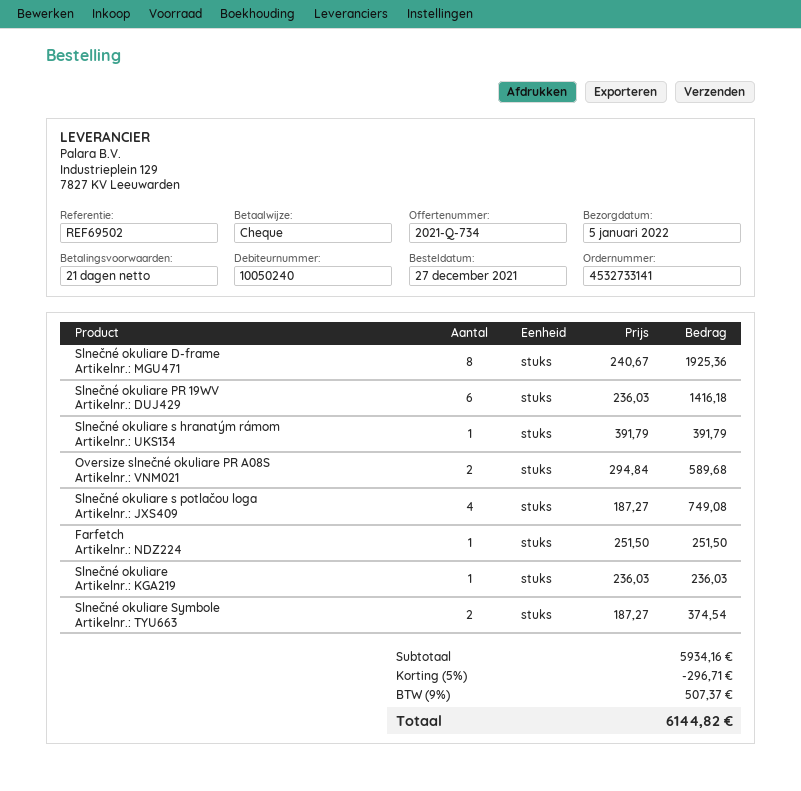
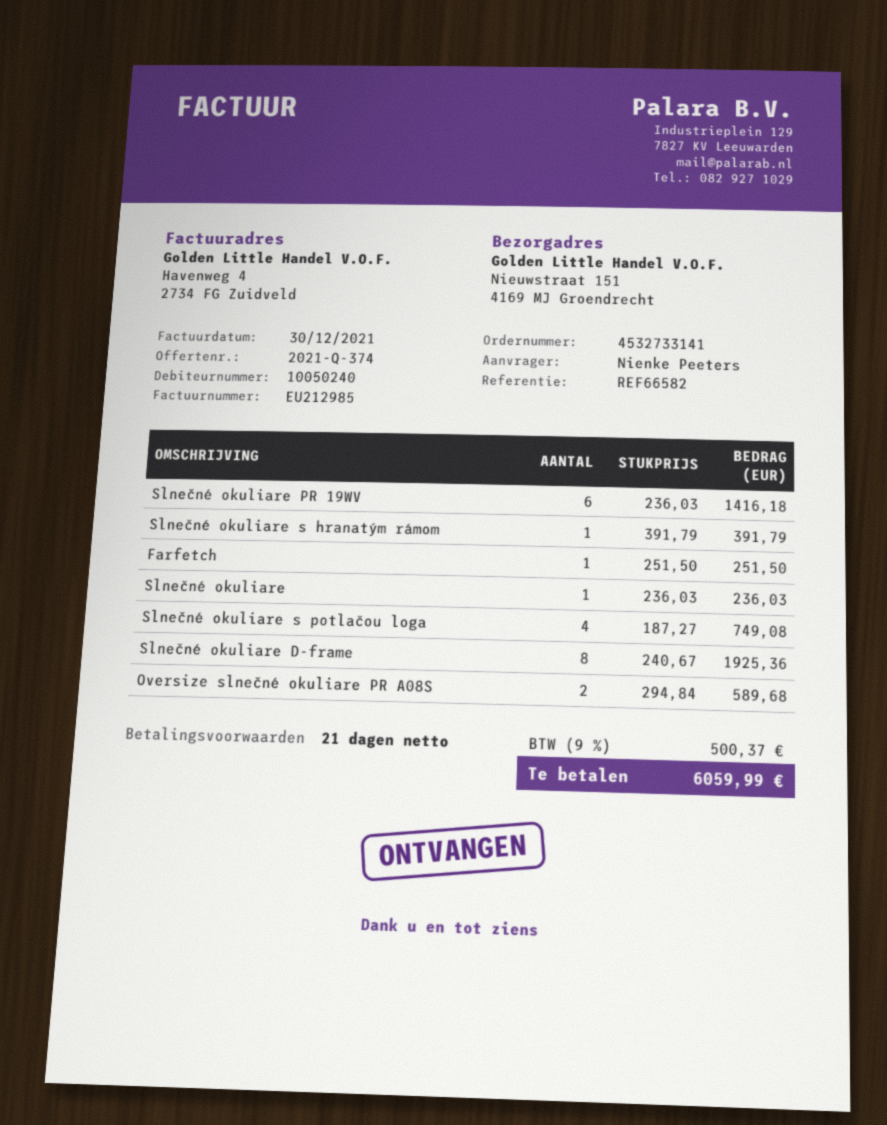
quote number: 2021-Q-734 -> 2021-Q-374
reference: REF69502 -> REF66582
Slnečné okuliare Symbole: 2 x 187.27 = 374.54 -> none
discount: 5% = 296.71 -> none
tax: 9% = 507.37 -> 9% = 500.37
total: 6144.82 -> 6059.99

